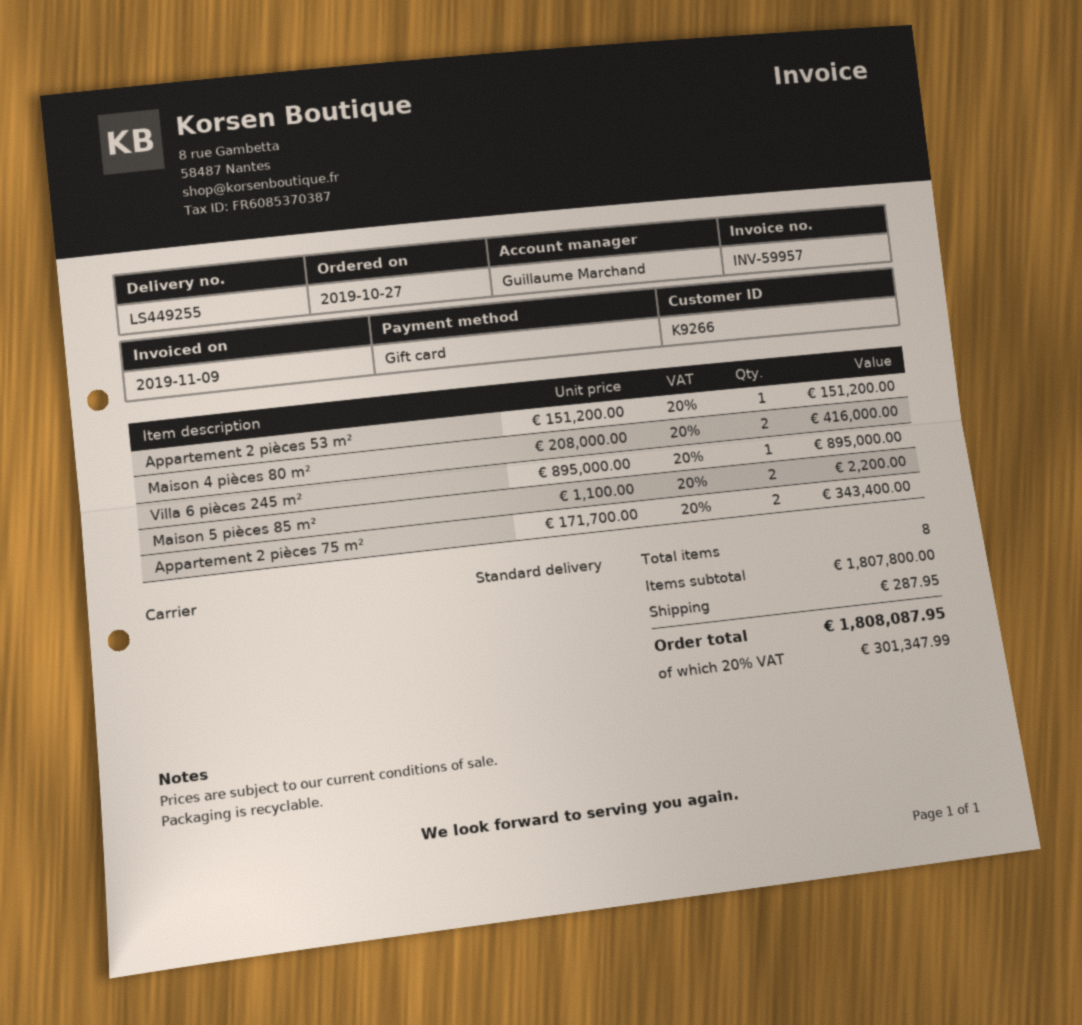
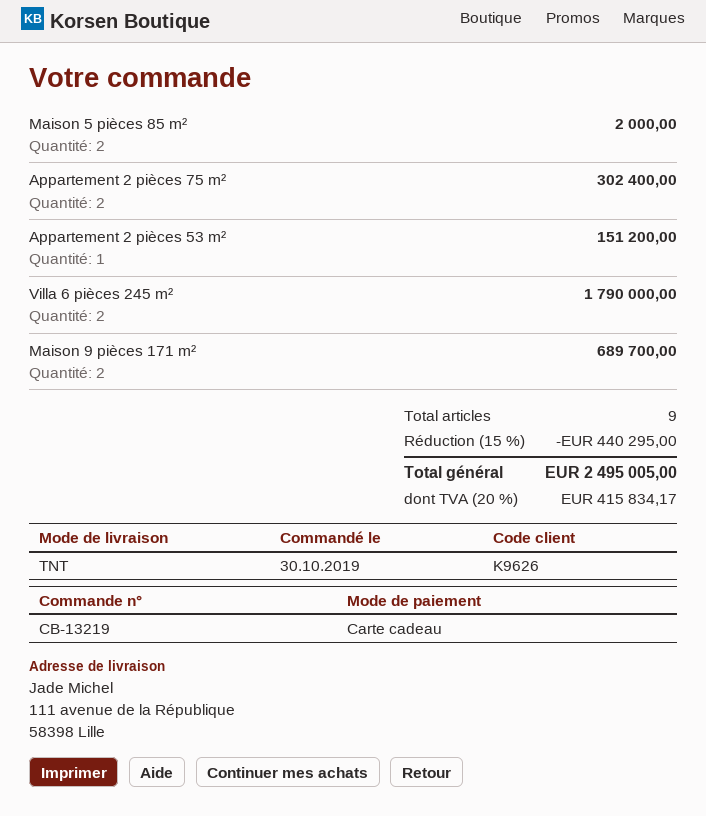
order date: 2019-10-27 -> 2019-10-30
customer number: K9266 -> K9626
shipping method: standard -> TNT
Maison 4 pièces 80 m²: 2 for 416000.00 -> none
Villa 6 pièces 245 m²: 1 for 895000.00 -> 2 for 1790000.00
Maison 5 pièces 85 m²: 2 for 2200.00 -> 2 for 2000.00
Appartement 2 pièces 75 m²: 2 for 343400.00 -> 2 for 302400.00
Maison 9 pièces 171 m²: none -> 2 for 689700.00
total quantity: 8 -> 9
discount: none -> 15% = 440295.00
shipping: 287.95 -> none
tax: 20% = 301347.99 -> 20% = 415834.17
total: 1808087.95 -> 2495005.00

